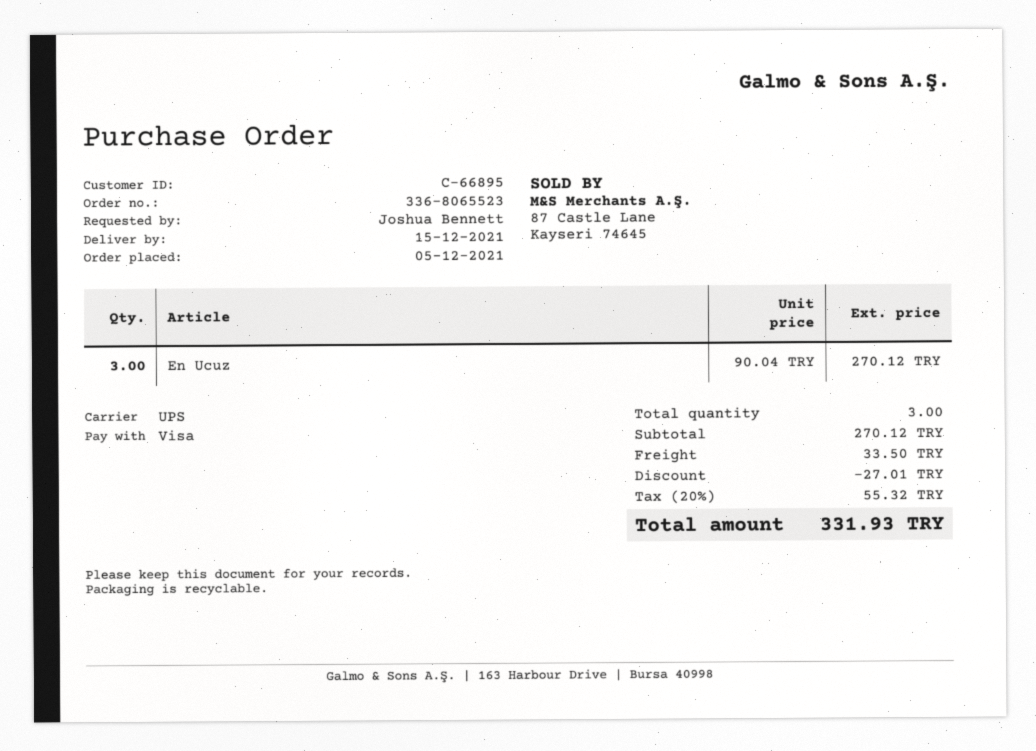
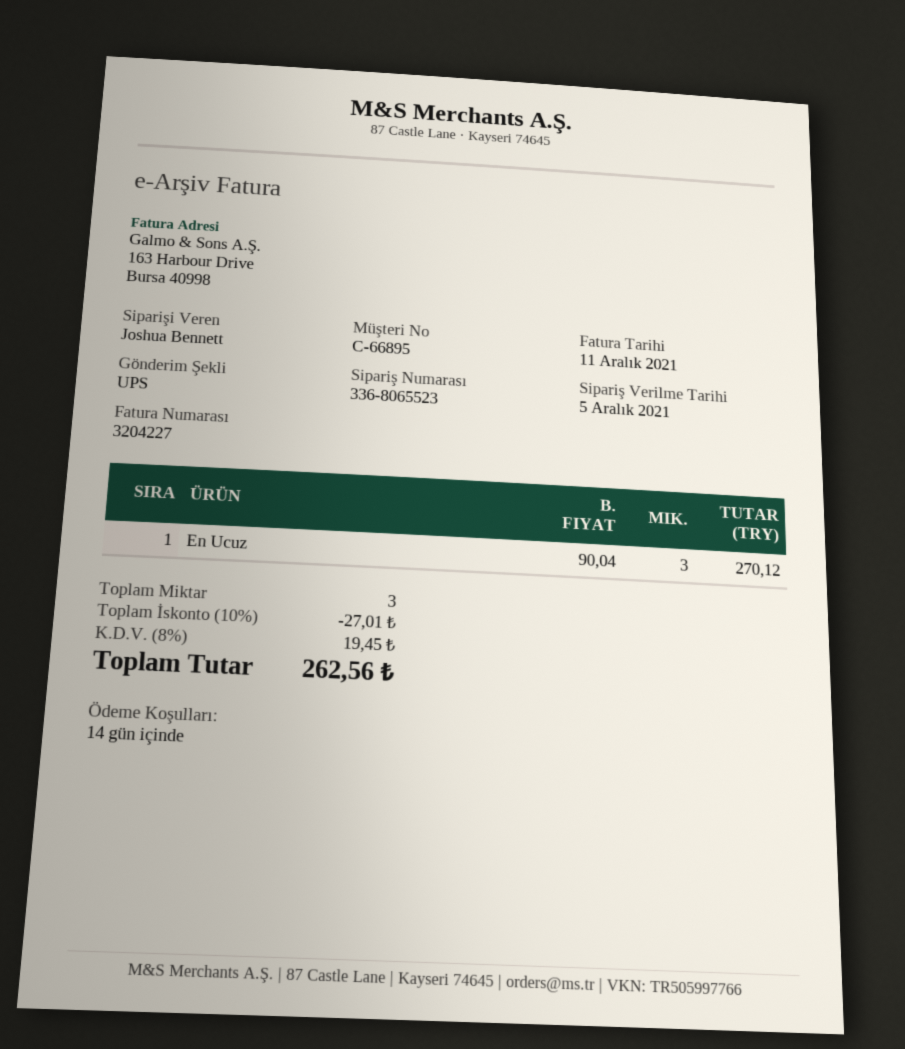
shipping: 33.50 -> none
tax: 20% = 55.32 -> 8% = 19.45
total: 331.93 -> 262.56

